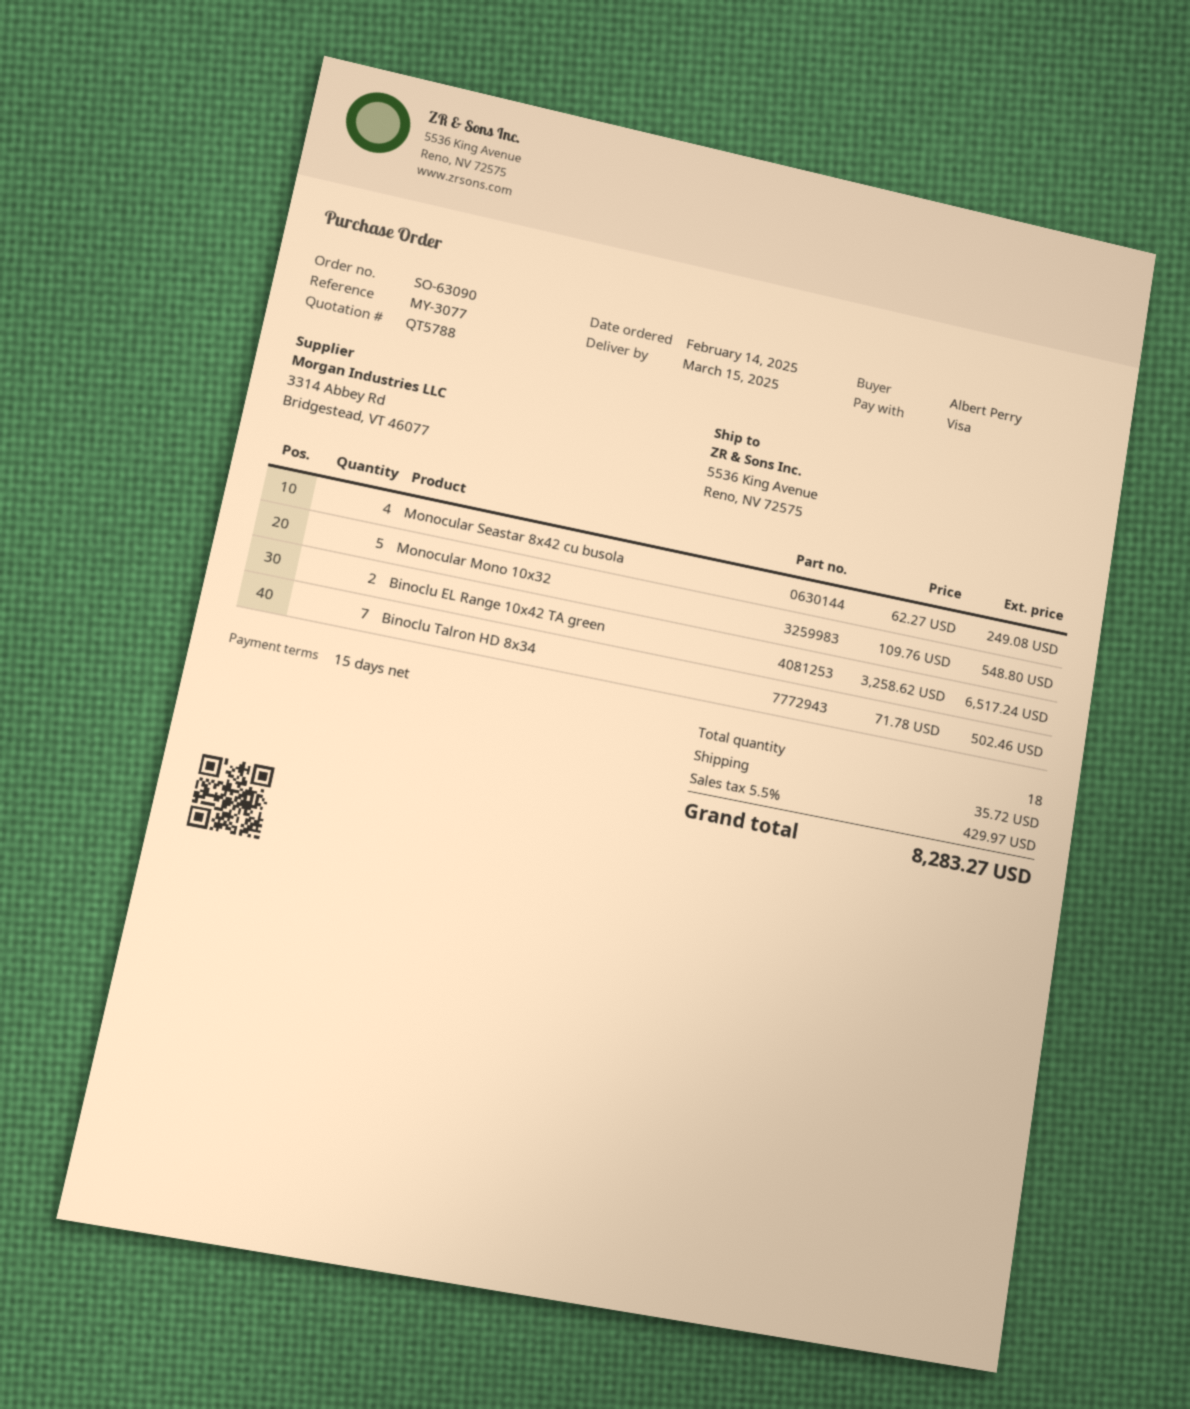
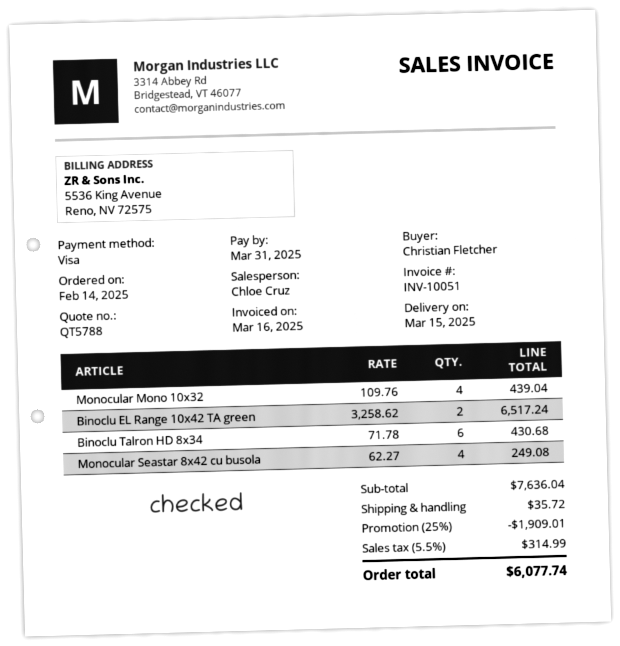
ordered by: Albert Perry -> Christian Fletcher
Monocular Mono 10x32: 5 x 109.76 = 548.80 -> 4 x 109.76 = 439.04
Binoclu Talron HD 8x34: 7 x 71.78 = 502.46 -> 6 x 71.78 = 430.68
discount: none -> 25% = 1909.01
tax: 5.5% = 429.97 -> 5.5% = 314.99
total: 8283.27 -> 6077.74

